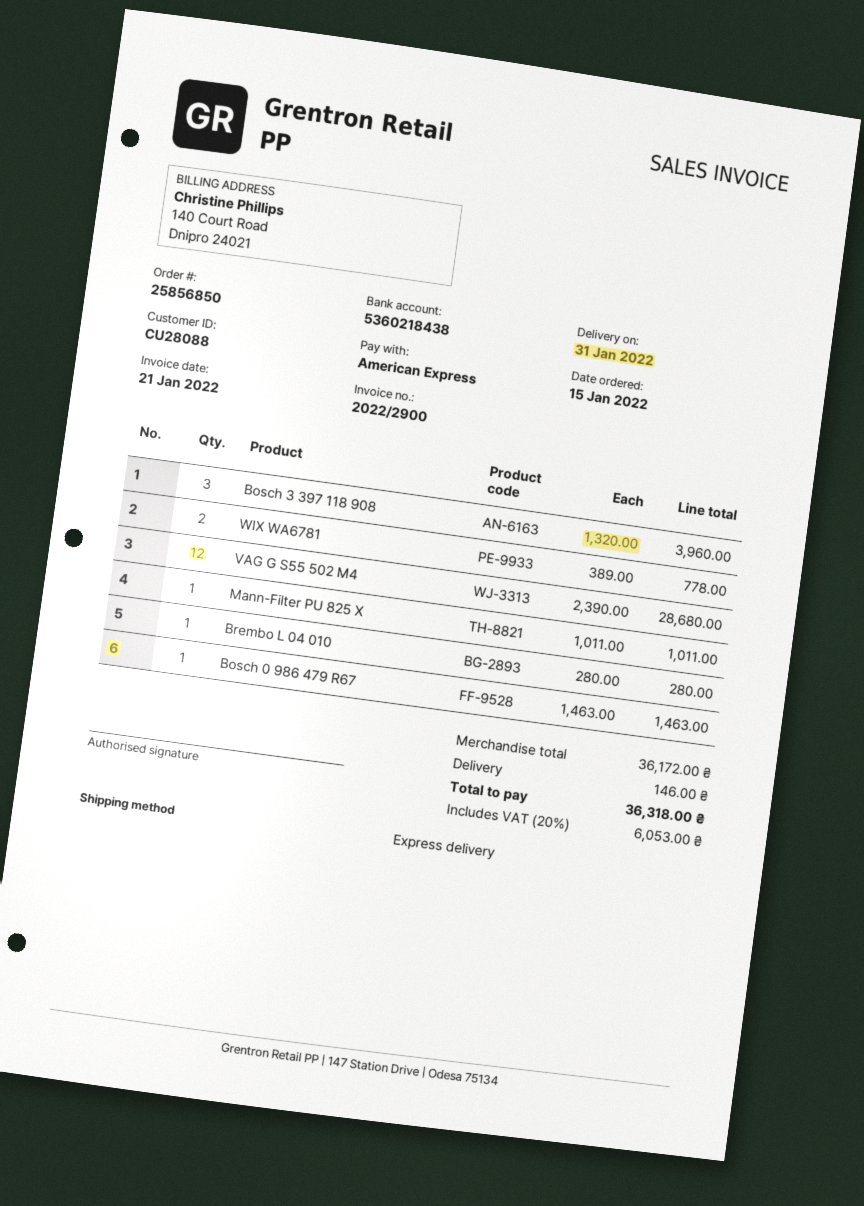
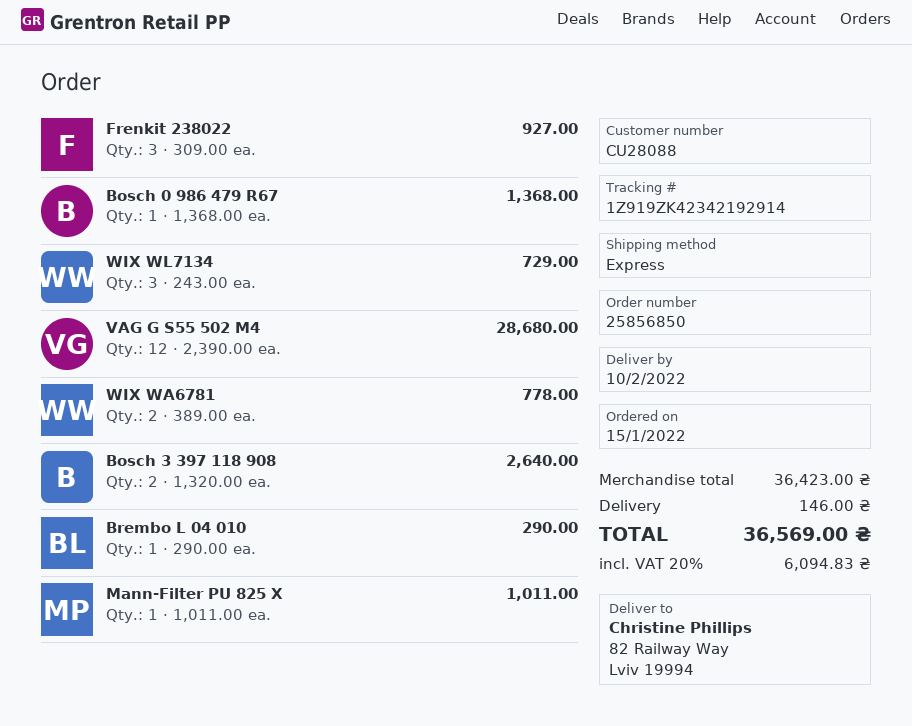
delivery date: 2022-01-31 -> 2022-02-10
Bosch 3 397 118 908: 3 x 1320.00 = 3960.00 -> 2 x 1320.00 = 2640.00
Brembo L 04 010: 1 x 280.00 = 280.00 -> 1 x 290.00 = 290.00
Bosch 0 986 479 R67: 1 x 1463.00 = 1463.00 -> 1 x 1368.00 = 1368.00
Frenkit 238022: none -> 3 x 309.00 = 927.00
WIX WL7134: none -> 3 x 243.00 = 729.00
subtotal: 36172.00 -> 36423.00
tax: 20% = 6053.00 -> 20% = 6094.83
total: 36318.00 -> 36569.00

